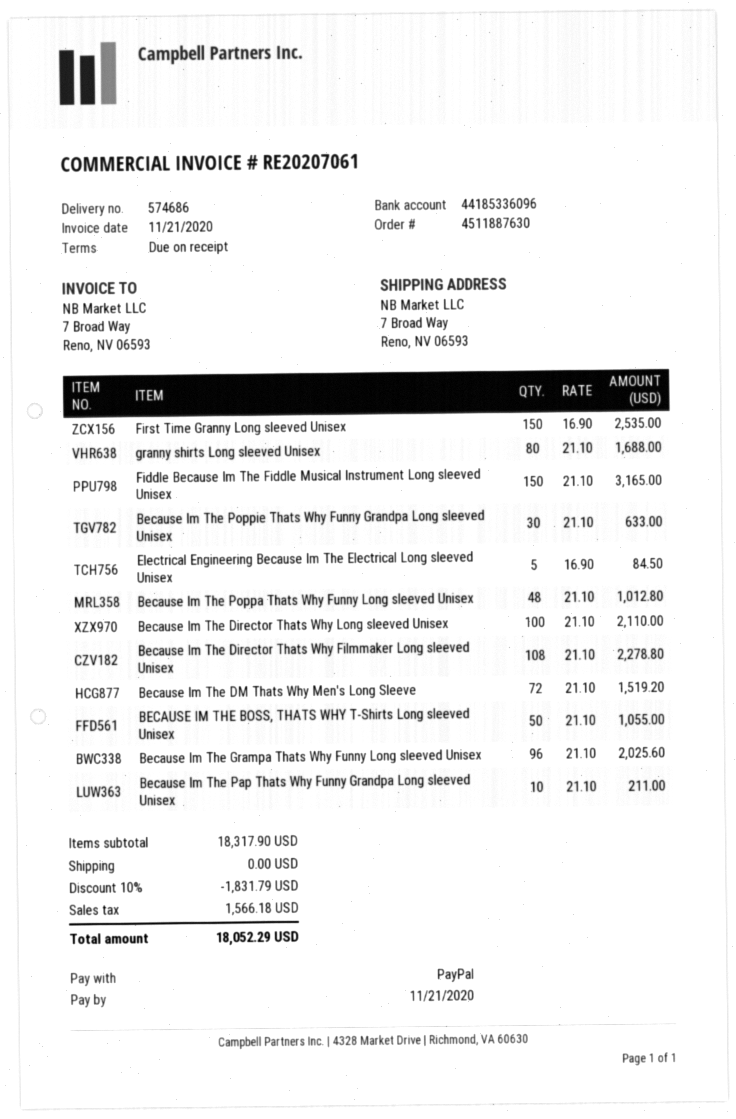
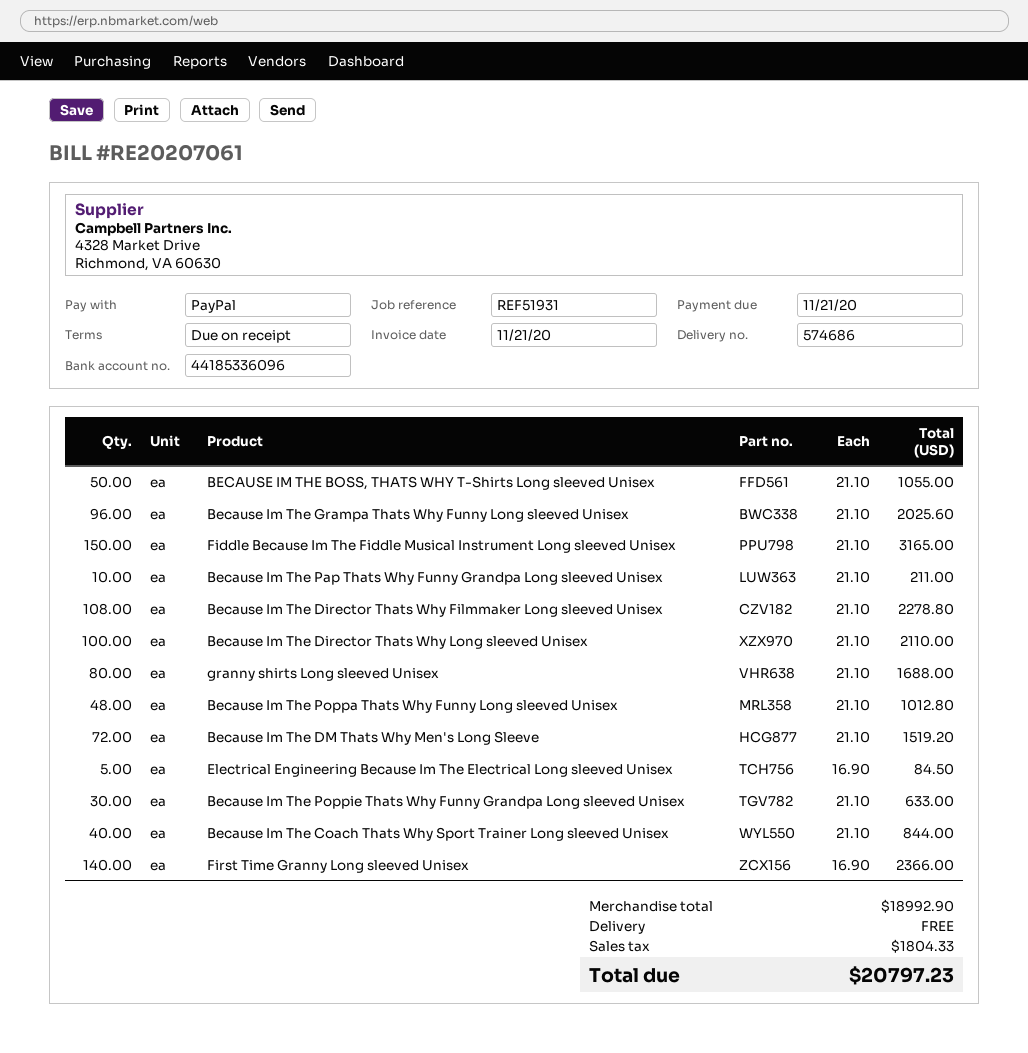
First Time Granny Long sleeved Unisex: 150 x 16.90 = 2535.00 -> 140 x 16.90 = 2366.00
Because Im The Coach Thats Why Sport Trainer Long sleeved Unisex: none -> 40 x 21.10 = 844.00
subtotal: 18317.90 -> 18992.90
discount: 10% = 1831.79 -> none
tax: 1566.18 -> 1804.33
total: 18052.29 -> 20797.23

